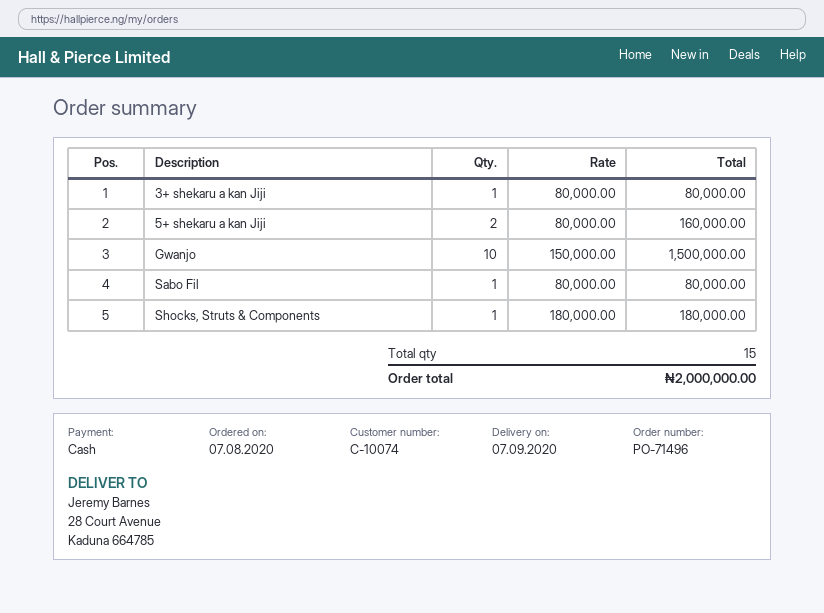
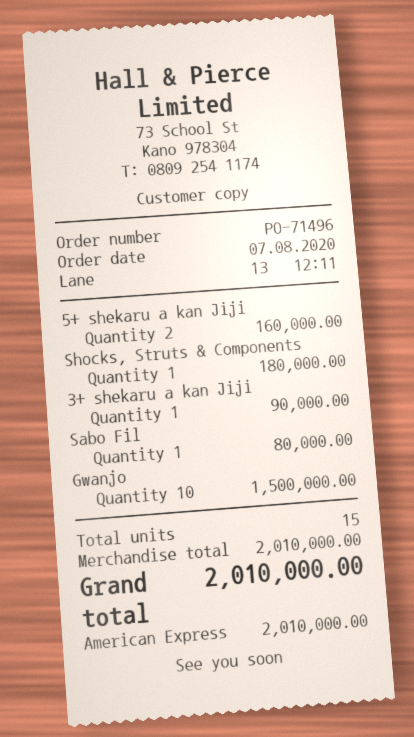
payment method: cash -> American Express
3+ shekaru a kan Jiji: 1 for 80000.00 -> 1 for 90000.00
total: 2000000.00 -> 2010000.00

